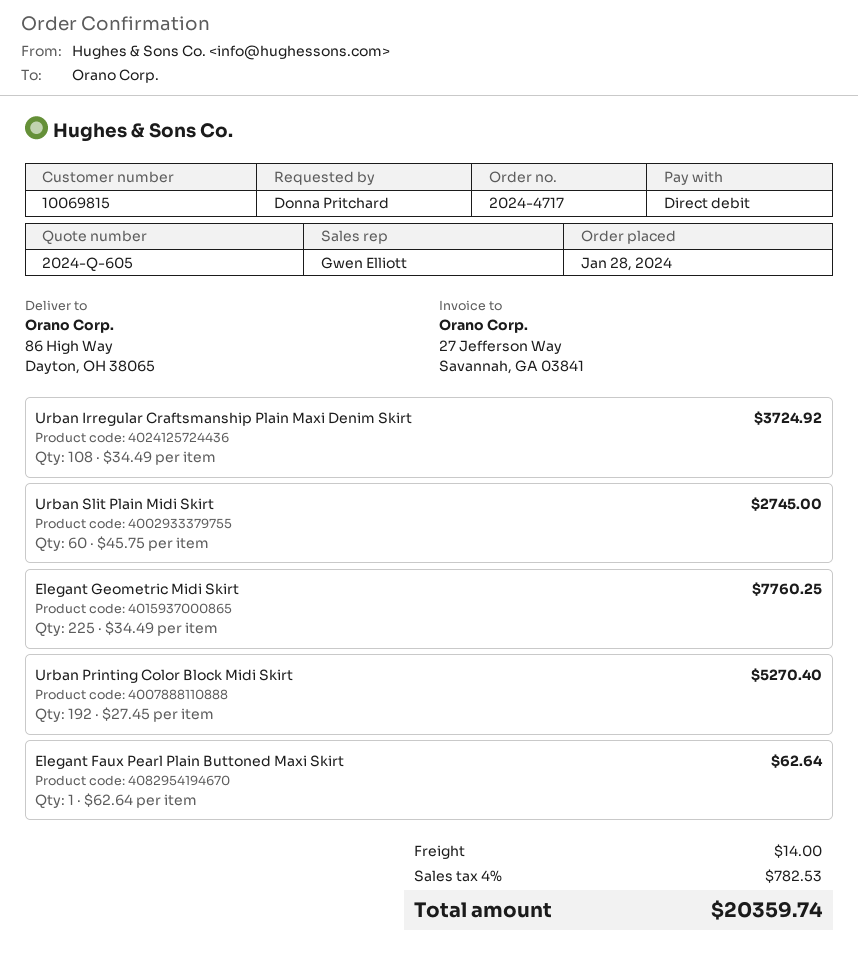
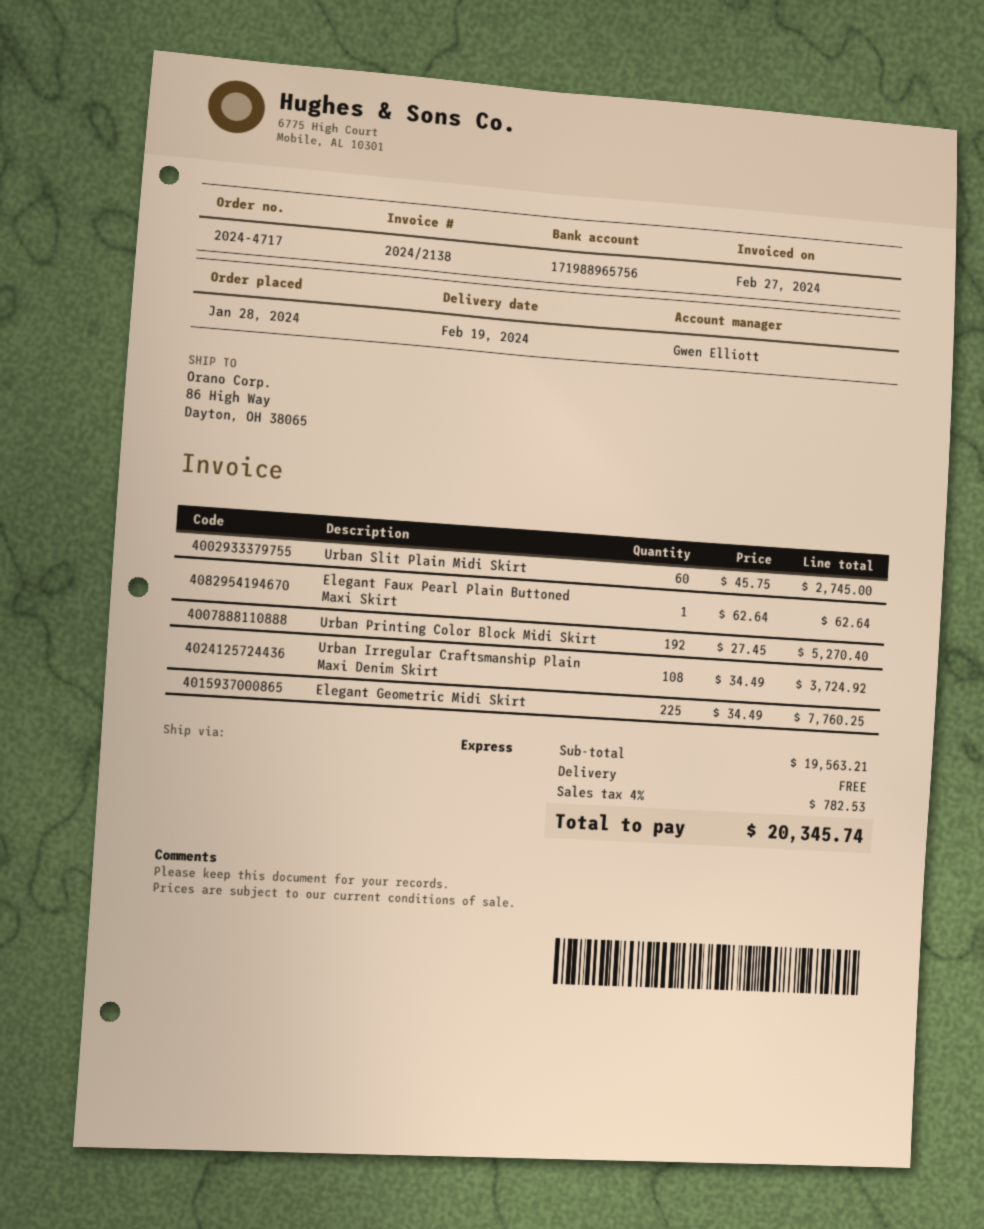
shipping: 14.00 -> 0.00
total: 20359.74 -> 20345.74

